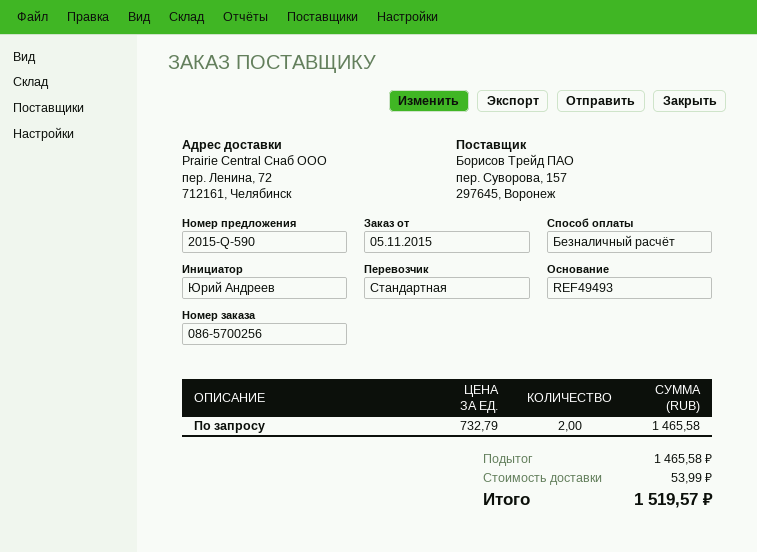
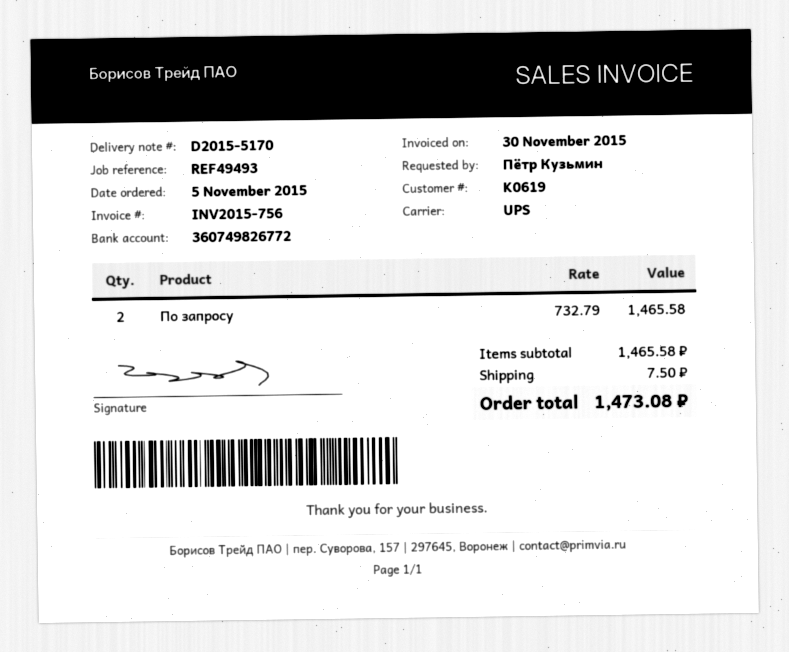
ordered by: Юрий Андреев -> Пётр Кузьмин
shipping method: standard -> UPS
shipping: 53.99 -> 7.50
total: 1519.57 -> 1473.08

